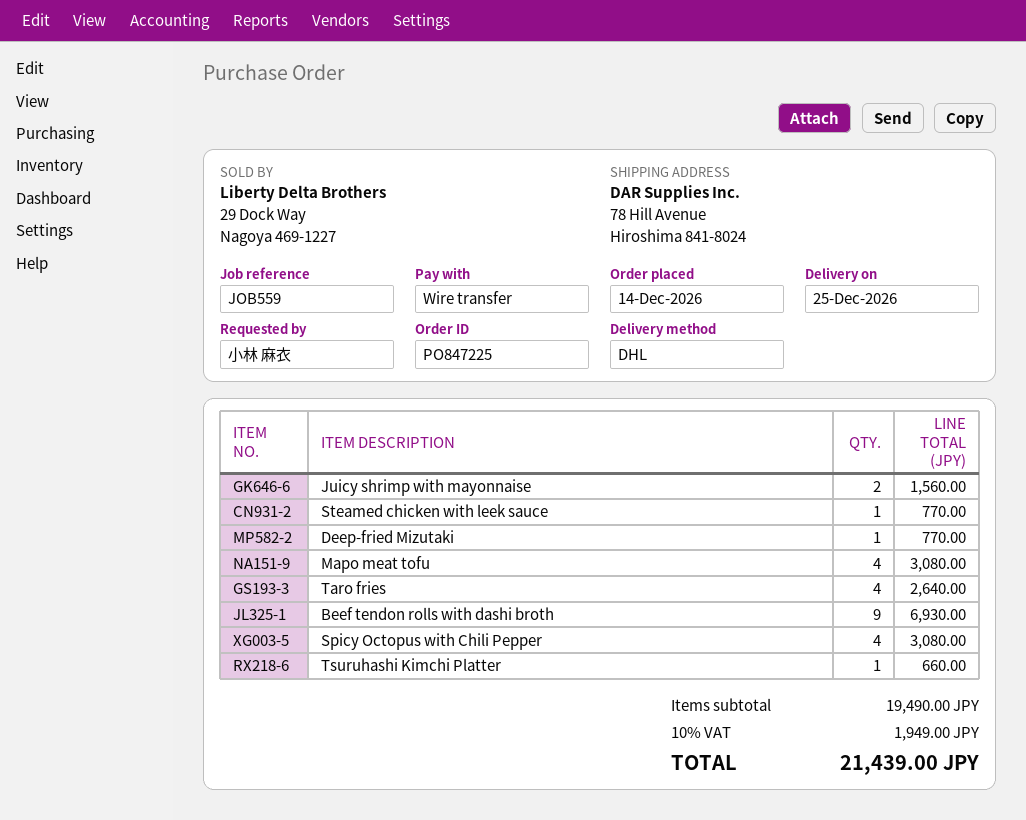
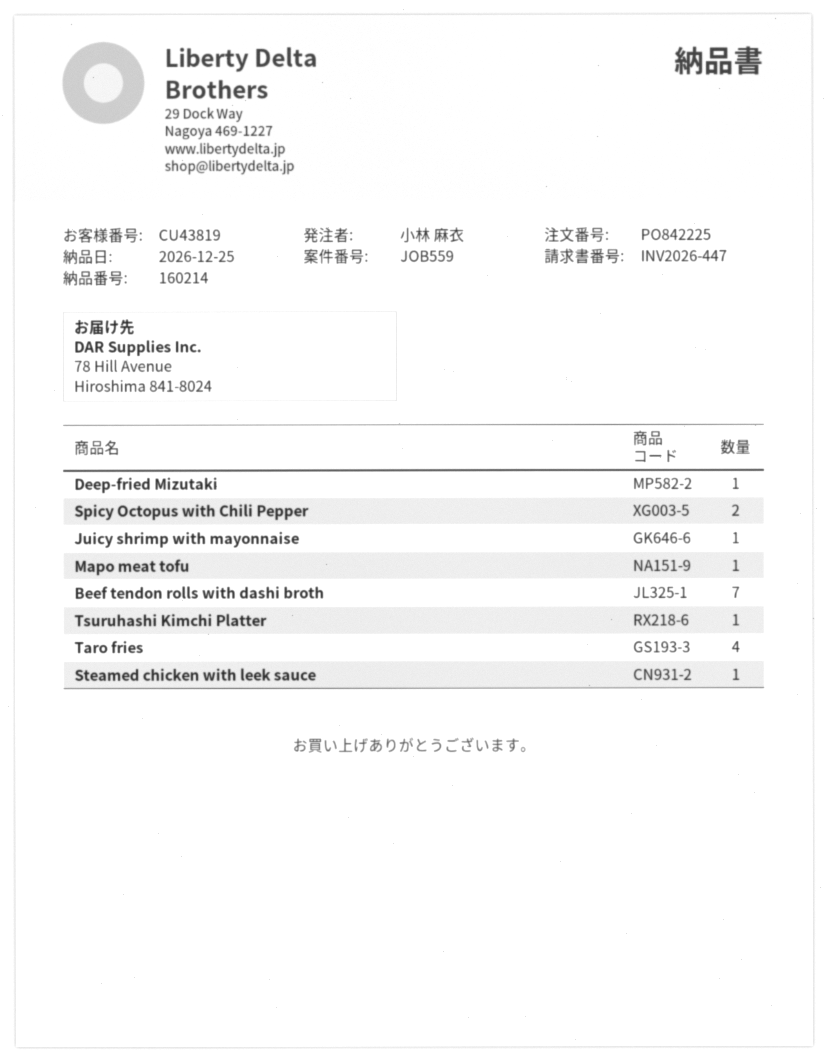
order number: PO847225 -> PO842225
Juicy shrimp with mayonnaise: 2 -> 1
Mapo meat tofu: 4 -> 1
Beef tendon rolls with dashi broth: 9 -> 7
Spicy Octopus with Chili Pepper: 4 -> 2

